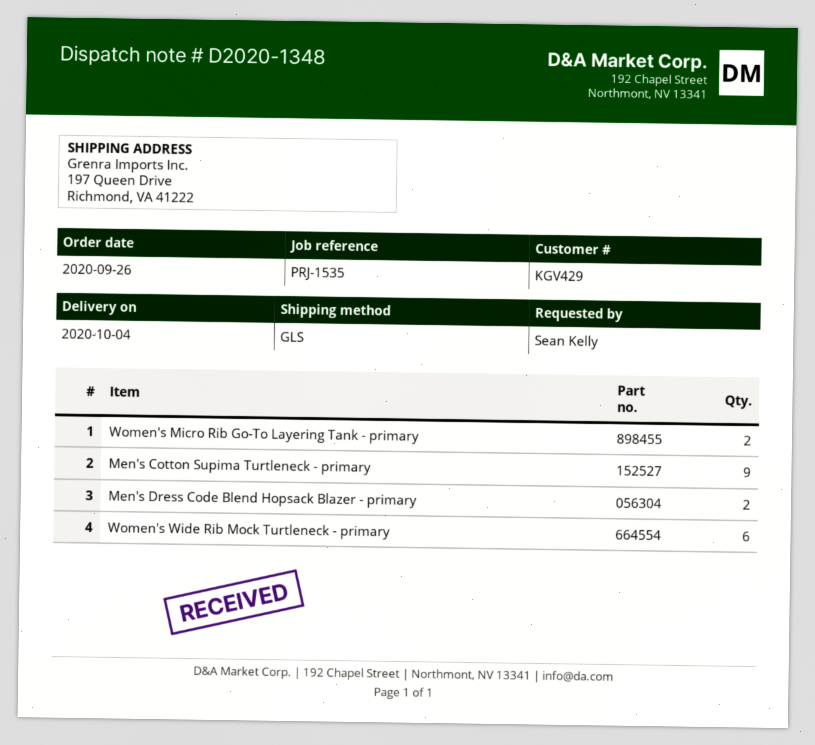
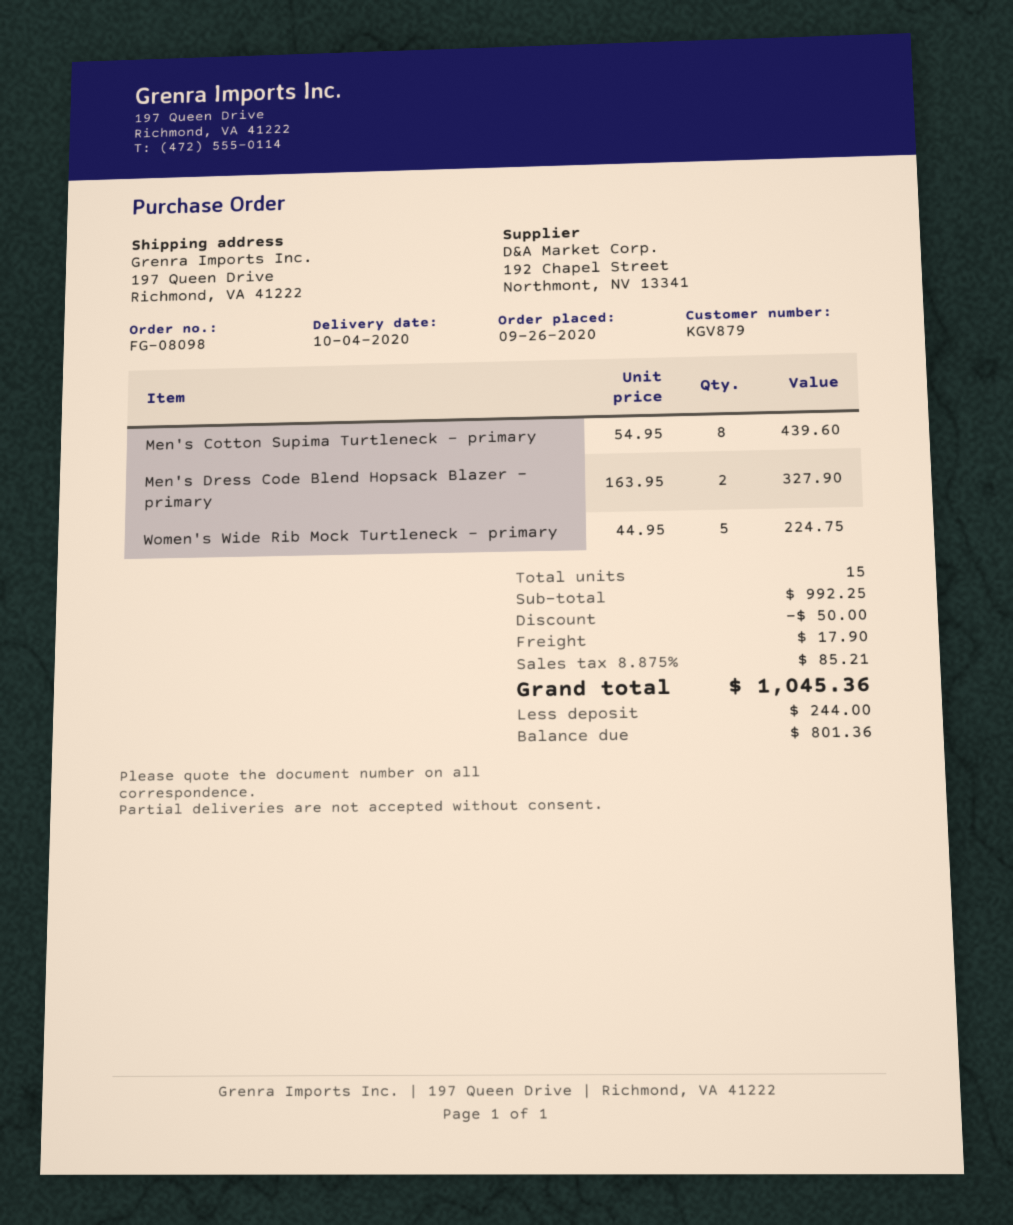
customer number: KGV429 -> KGV879
Women's Micro Rib Go-To Layering Tank - primary: 2 -> none
Men's Cotton Supima Turtleneck - primary: 9 -> 8
Women's Wide Rib Mock Turtleneck - primary: 6 -> 5

